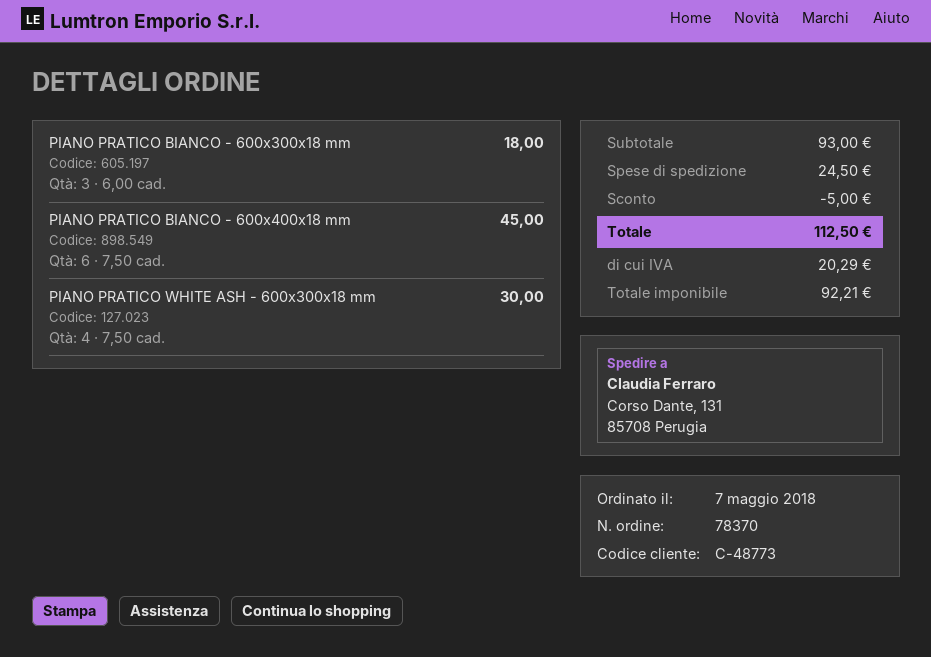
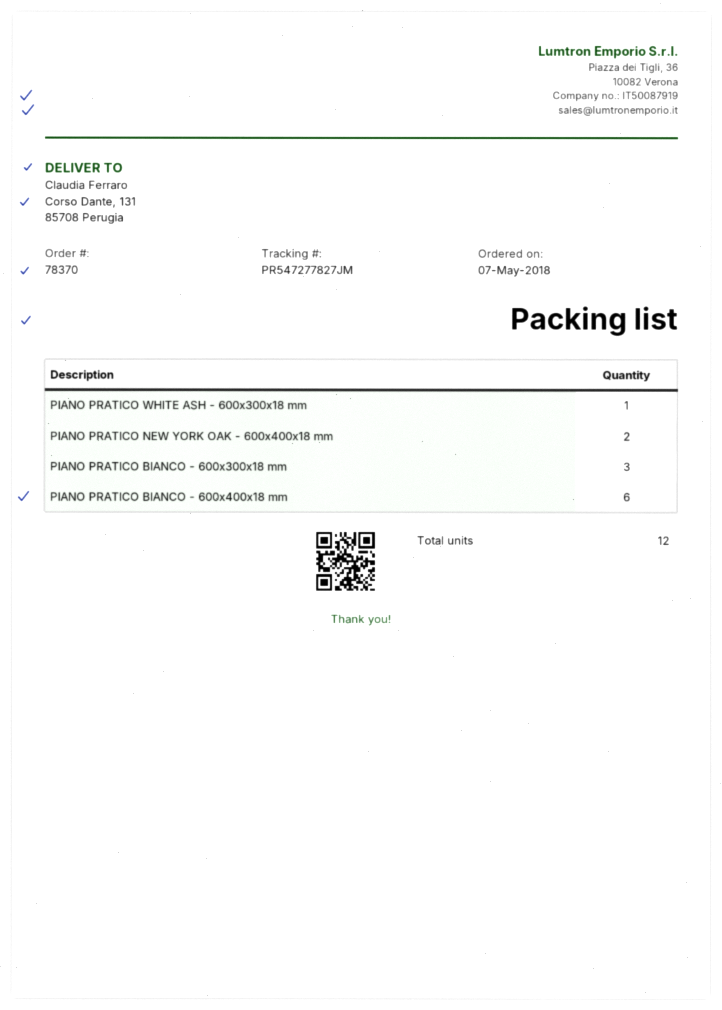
PIANO PRATICO WHITE ASH - 600x300x18 mm: 4 -> 1
PIANO PRATICO NEW YORK OAK - 600x400x18 mm: none -> 2

